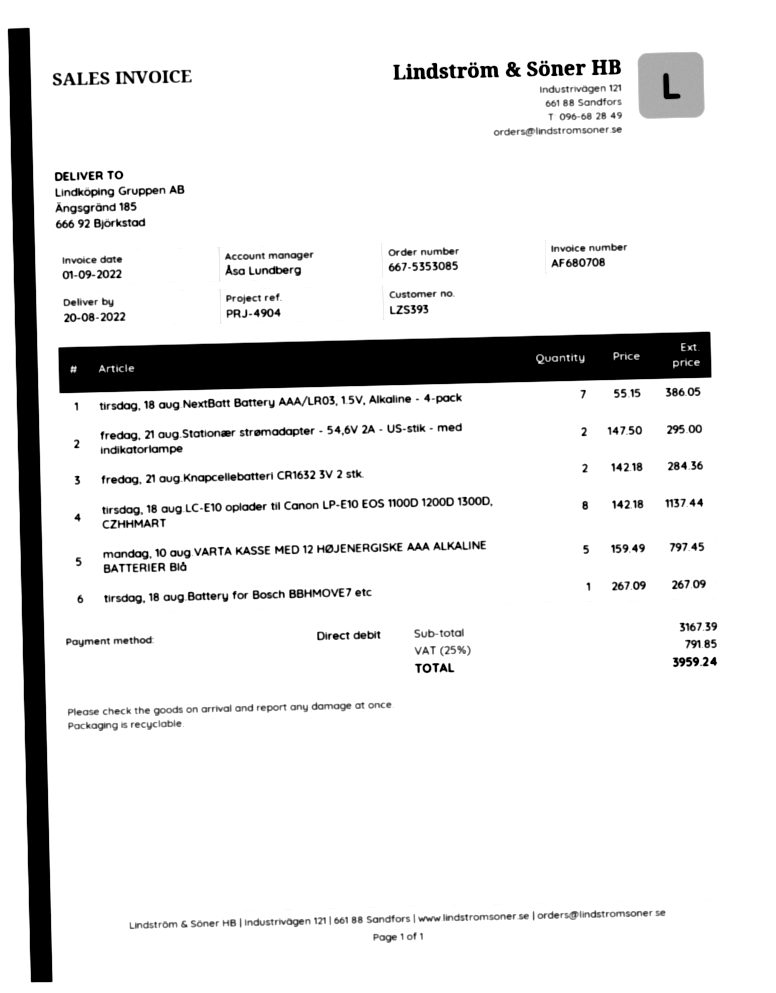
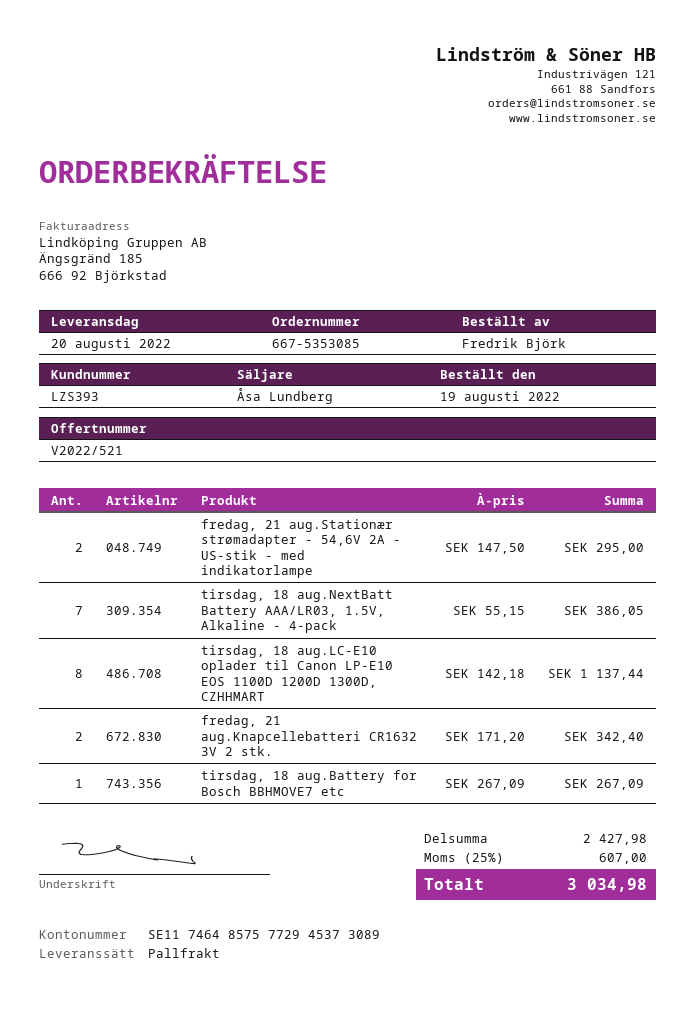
fredag, 21 aug.Knapcellebatteri CR1632 3V 2 stk.: 2 x 142.18 = 284.36 -> 2 x 171.20 = 342.40
mandag, 10 aug.VARTA KASSE MED 12 HØJENERGISKE AAA ALKALINE BATTERIER Blå: 5 x 159.49 = 797.45 -> none
subtotal: 3167.39 -> 2427.98
tax: 25% = 791.85 -> 25% = 607.00
total: 3959.24 -> 3034.98

